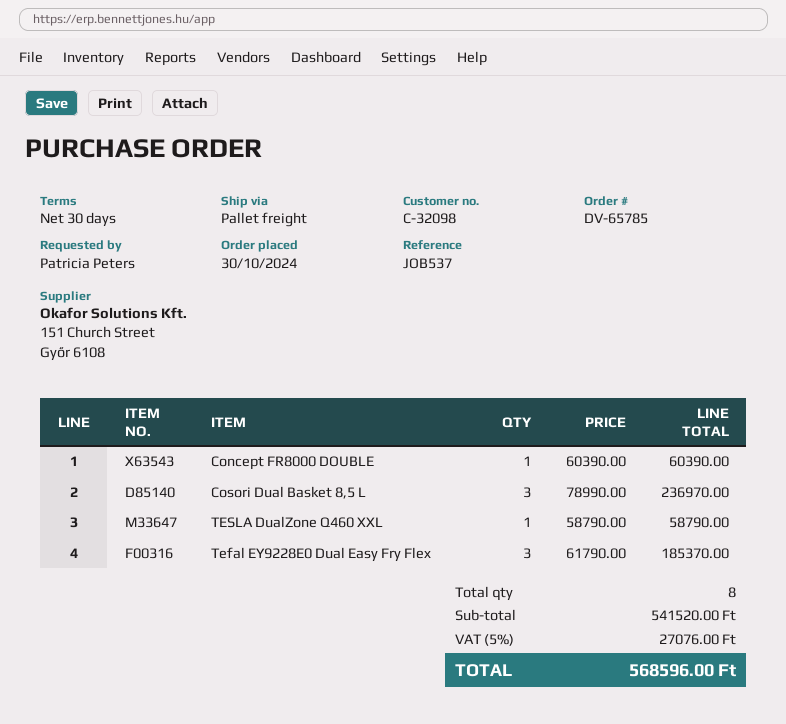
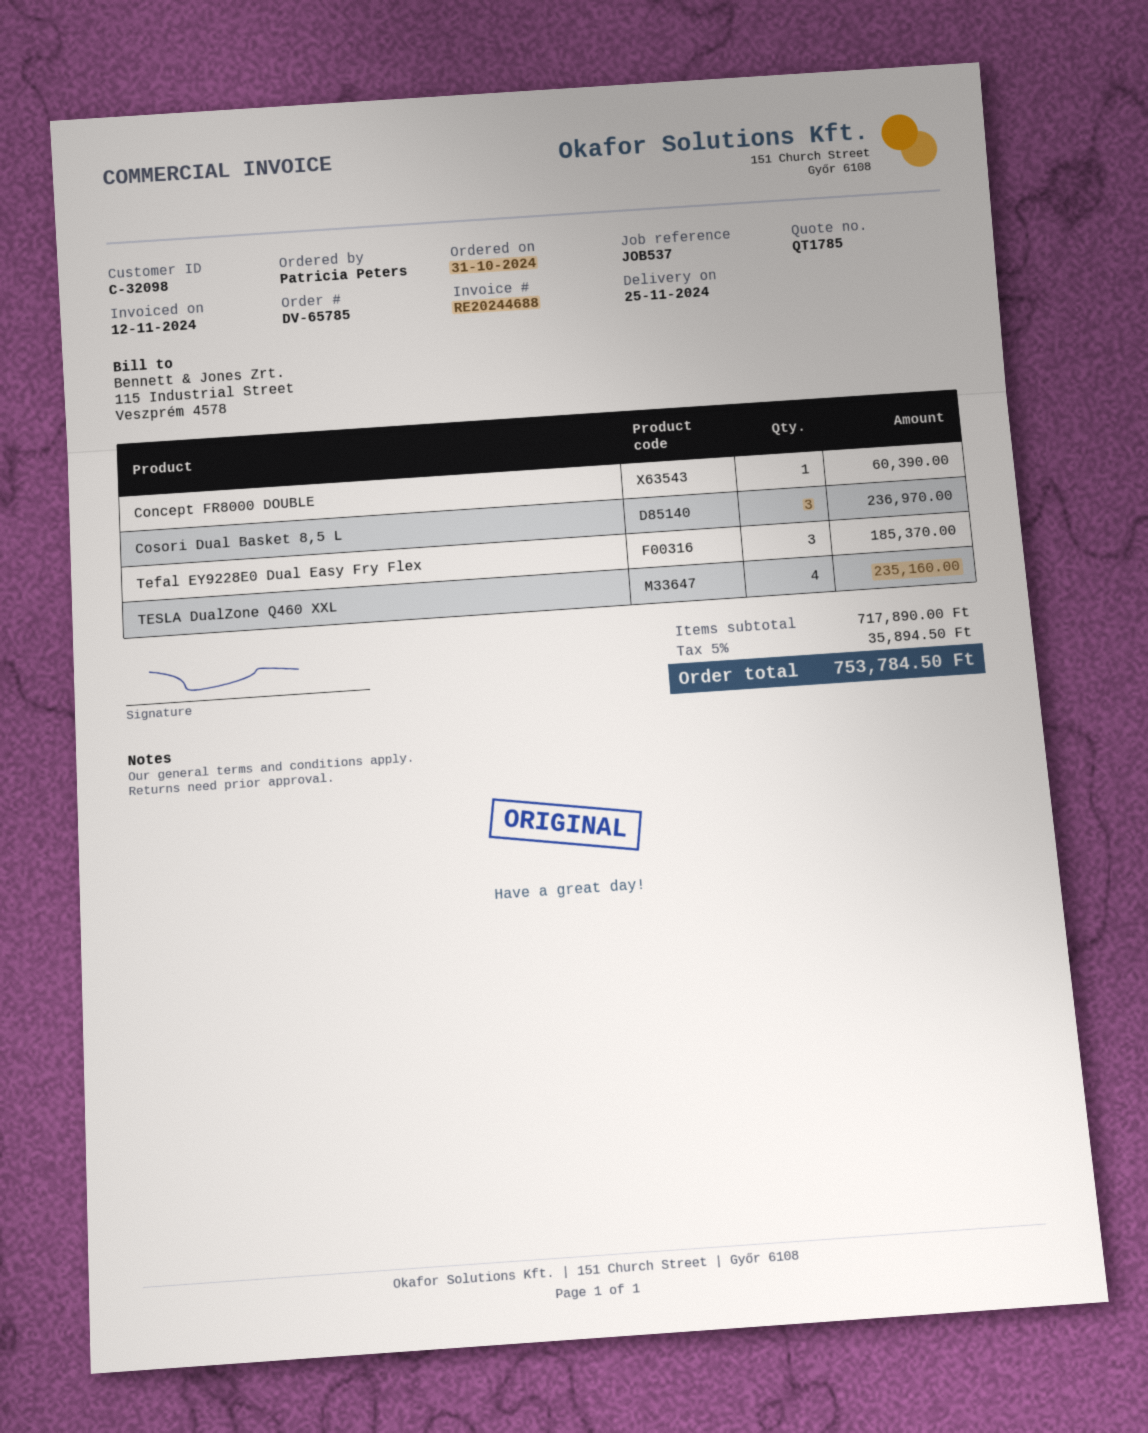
order date: 2024-10-30 -> 2024-10-31
TESLA DualZone Q460 XXL: 1 for 58790.00 -> 4 for 235160.00
subtotal: 541520.00 -> 717890.00
tax: 5% = 27076.00 -> 5% = 35894.50
total: 568596.00 -> 753784.50

